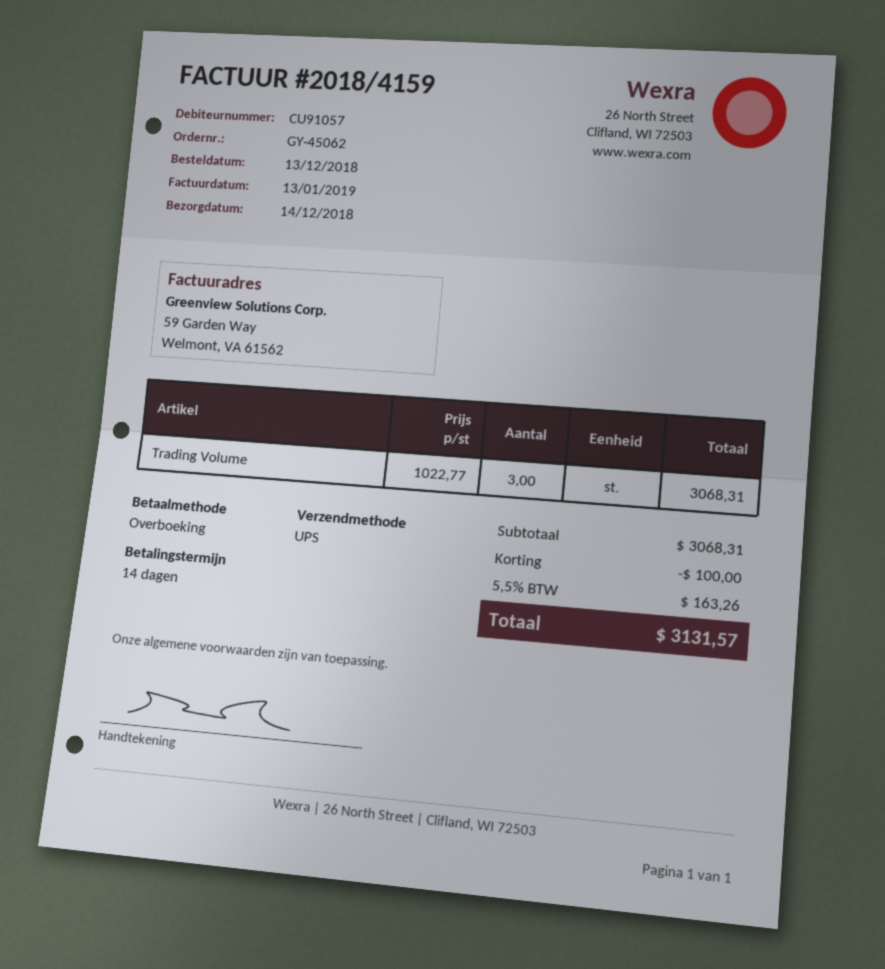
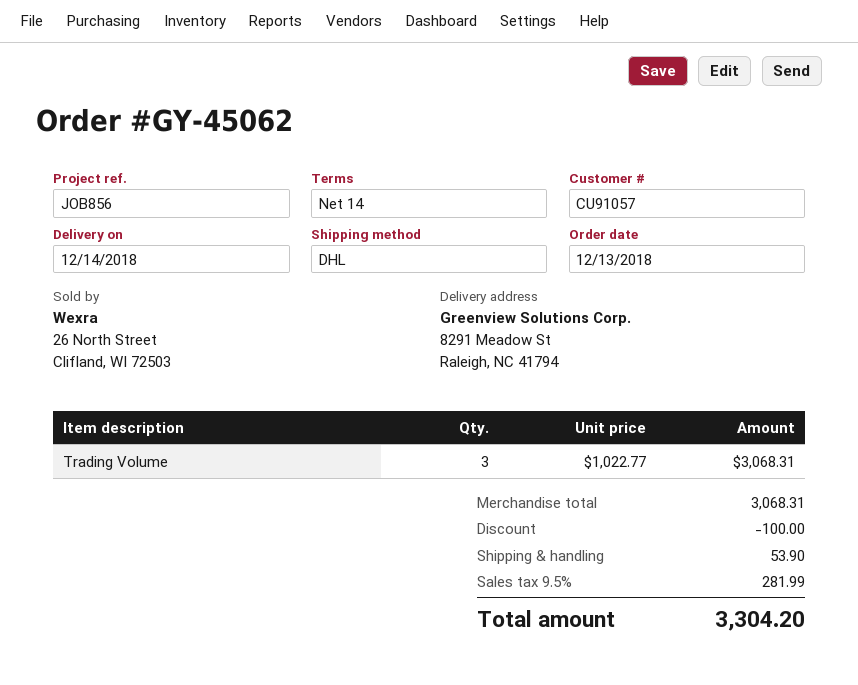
shipping method: UPS -> DHL
shipping: none -> 53.90
tax: 5.5% = 163.26 -> 9.5% = 281.99
total: 3131.57 -> 3304.20

